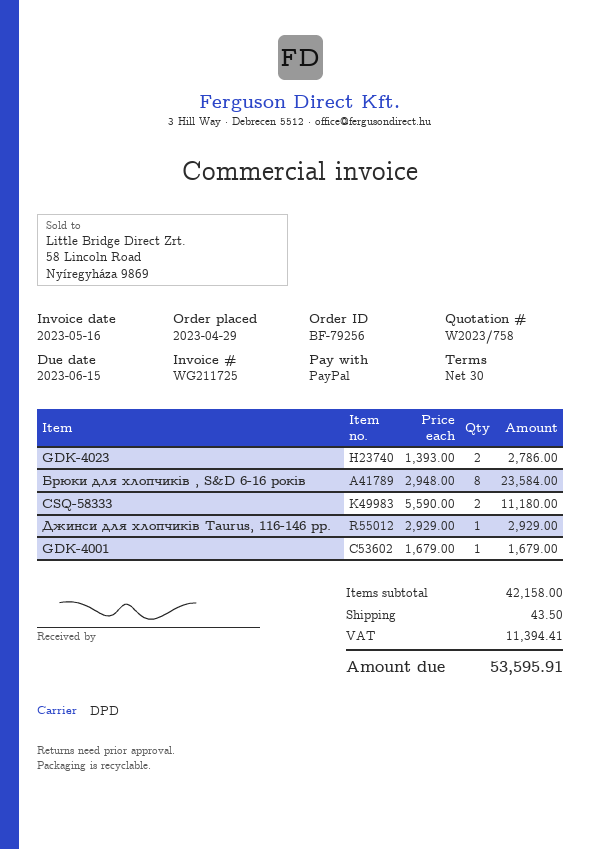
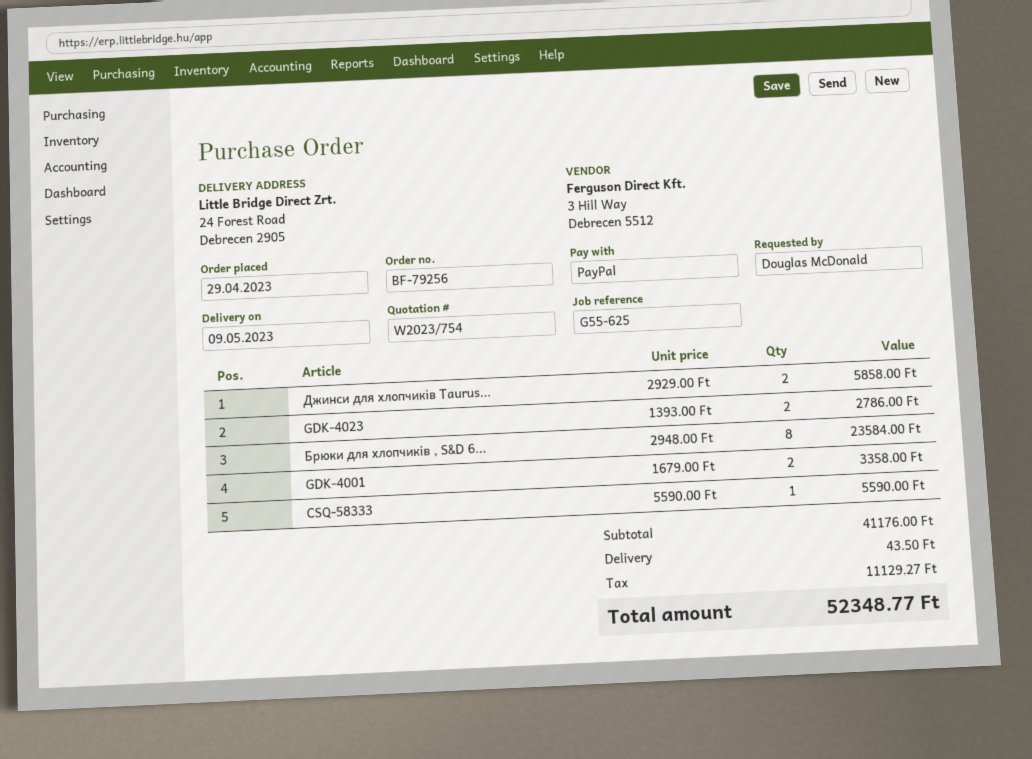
quote number: W2023/758 -> W2023/754
CSQ-58333: 2 x 5590.00 = 11180.00 -> 1 x 5590.00 = 5590.00
Джинси для хлопчиків Taurus, 116-146 рр.: 1 x 2929.00 = 2929.00 -> 2 x 2929.00 = 5858.00
GDK-4001: 1 x 1679.00 = 1679.00 -> 2 x 1679.00 = 3358.00
subtotal: 42158.00 -> 41176.00
tax: 11394.41 -> 11129.27
total: 53595.91 -> 52348.77

